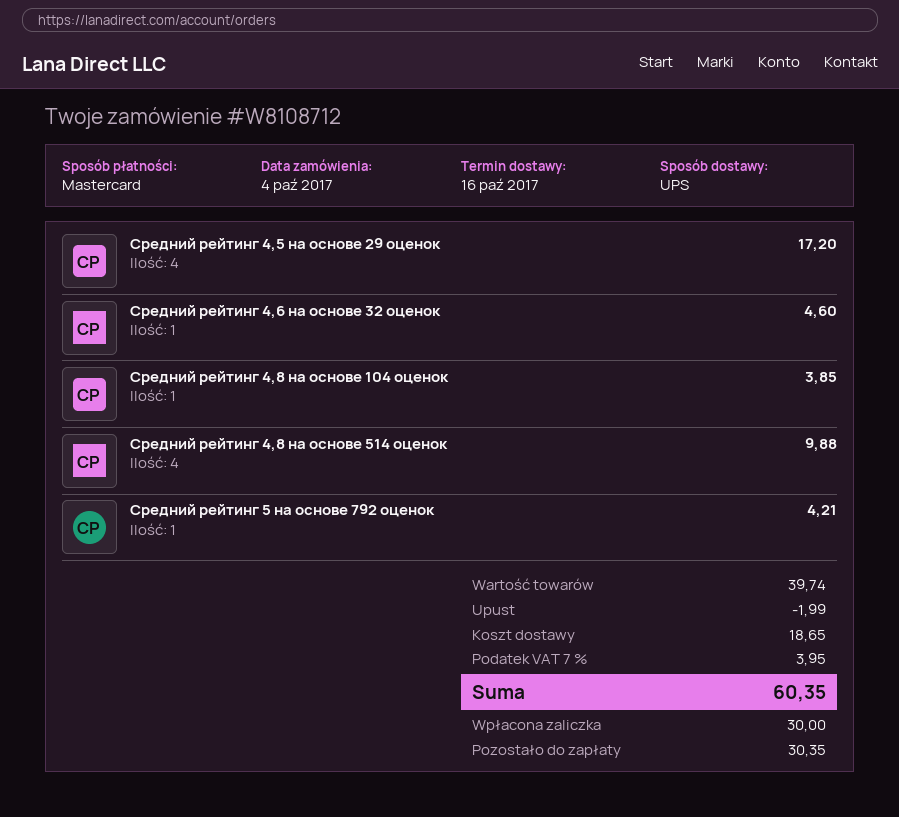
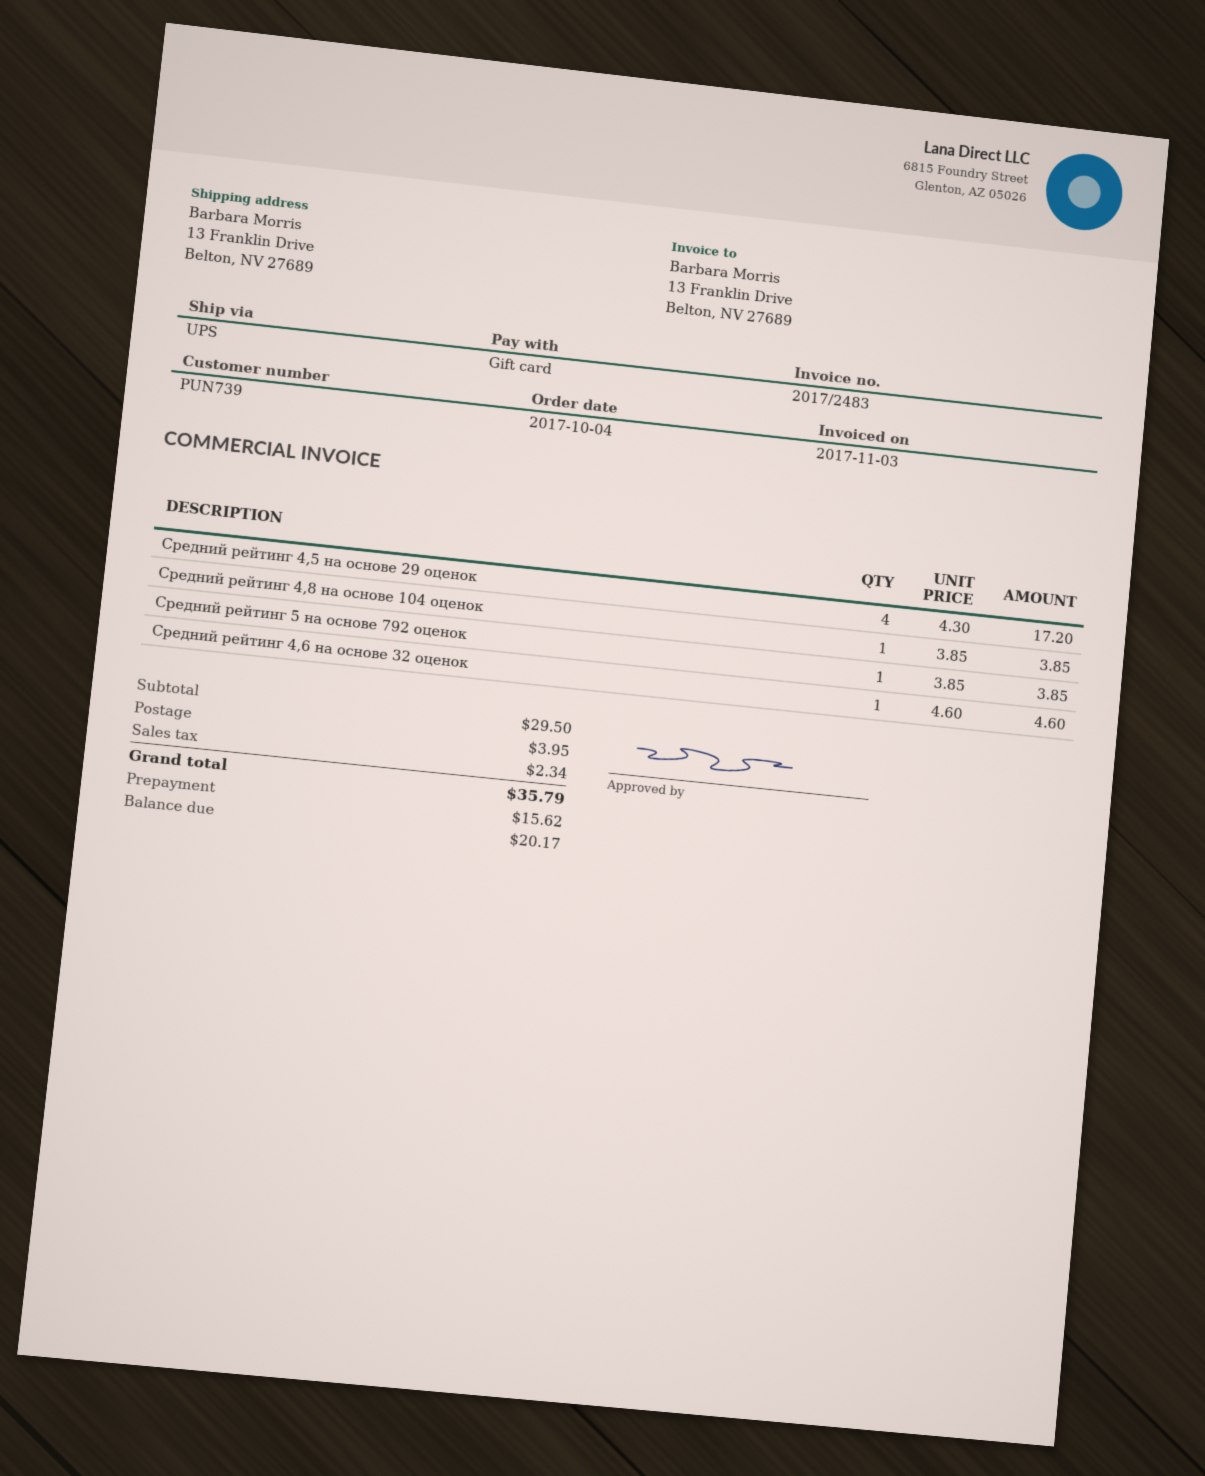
payment method: Mastercard -> gift card
Средний рейтинг 4,8 на основе 514 оценок: 4 for 9.88 -> none
Средний рейтинг 5 на основе 792 оценок: 1 for 4.21 -> 1 for 3.85
subtotal: 39.74 -> 29.50
discount: 1.99 -> none
shipping: 18.65 -> 3.95
tax: 3.95 -> 2.34
total: 60.35 -> 35.79
deposit: 30.00 -> 15.62
balance: 30.35 -> 20.17

